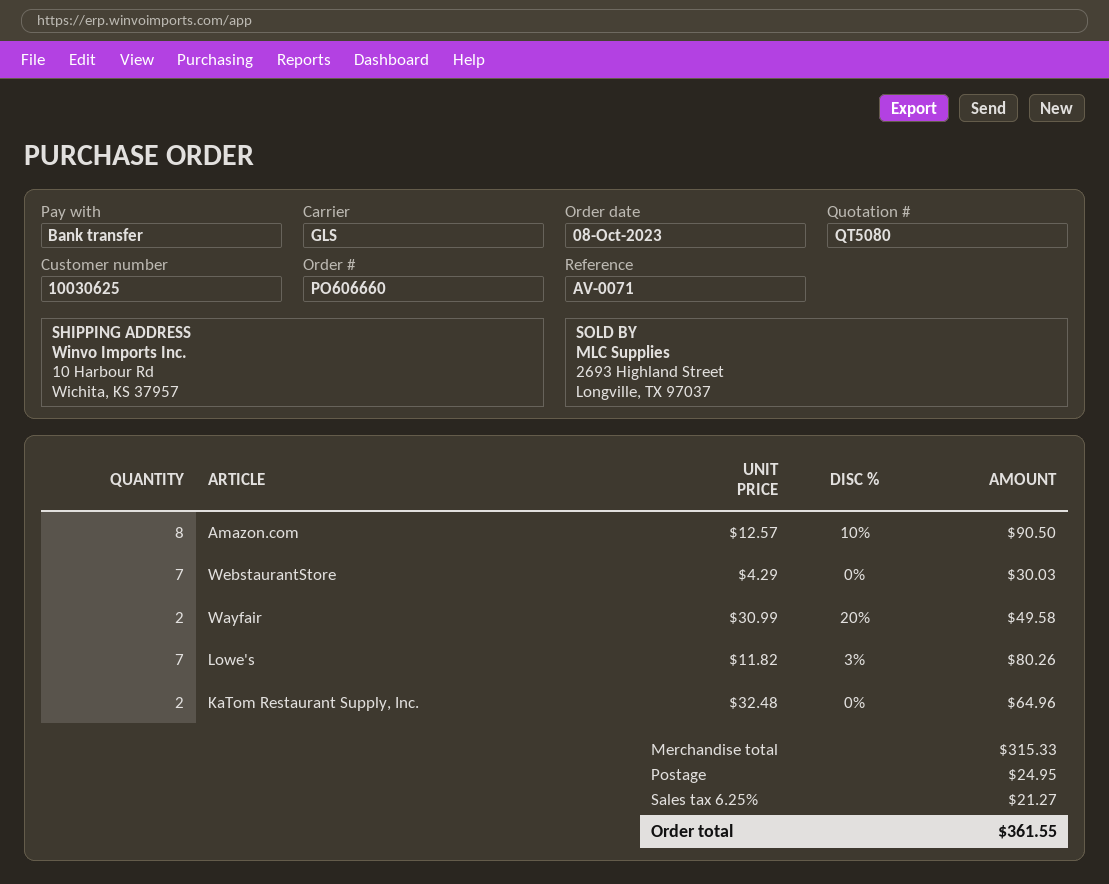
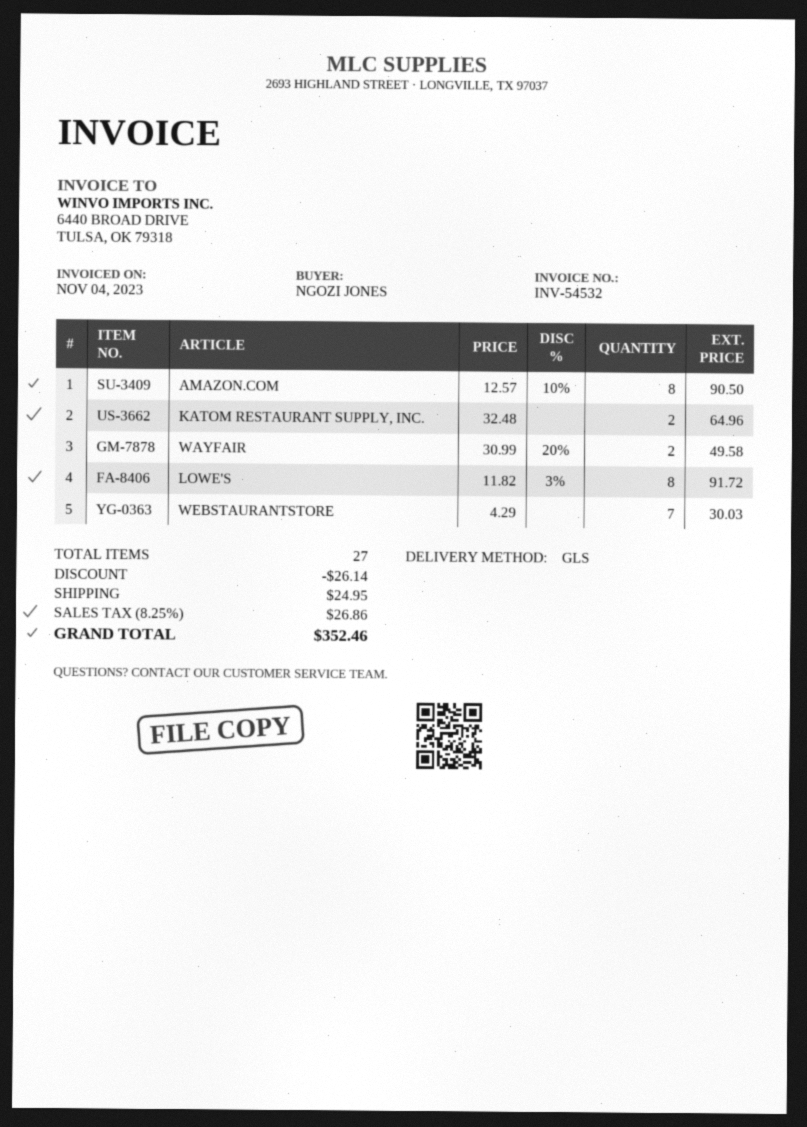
Lowe's: 7 x 11.82 - 3% = 80.26 -> 8 x 11.82 - 3% = 91.72
discount: none -> 26.14
tax: 6.25% = 21.27 -> 8.25% = 26.86
total: 361.55 -> 352.46

